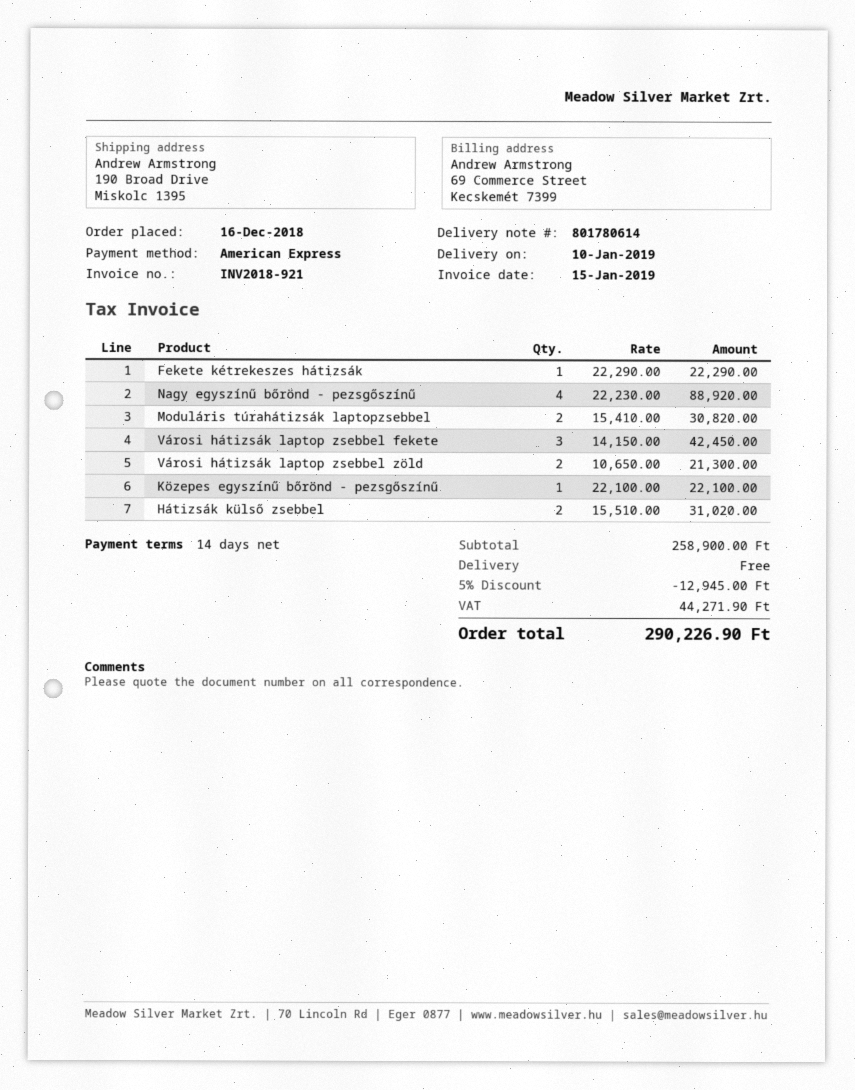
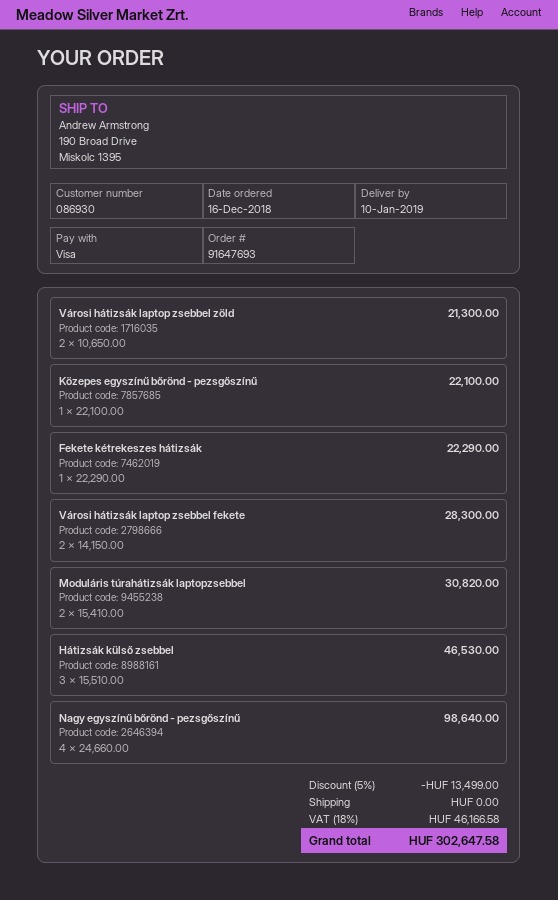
payment method: American Express -> Visa
Nagy egyszínű bőrönd - pezsgőszínű: 4 x 22230.00 = 88920.00 -> 4 x 24660.00 = 98640.00
Városi hátizsák laptop zsebbel fekete: 3 x 14150.00 = 42450.00 -> 2 x 14150.00 = 28300.00
Hátizsák külső zsebbel: 2 x 15510.00 = 31020.00 -> 3 x 15510.00 = 46530.00
discount: 5% = 12945.00 -> 5% = 13499.00
tax: 44271.90 -> 46166.58
total: 290226.90 -> 302647.58

